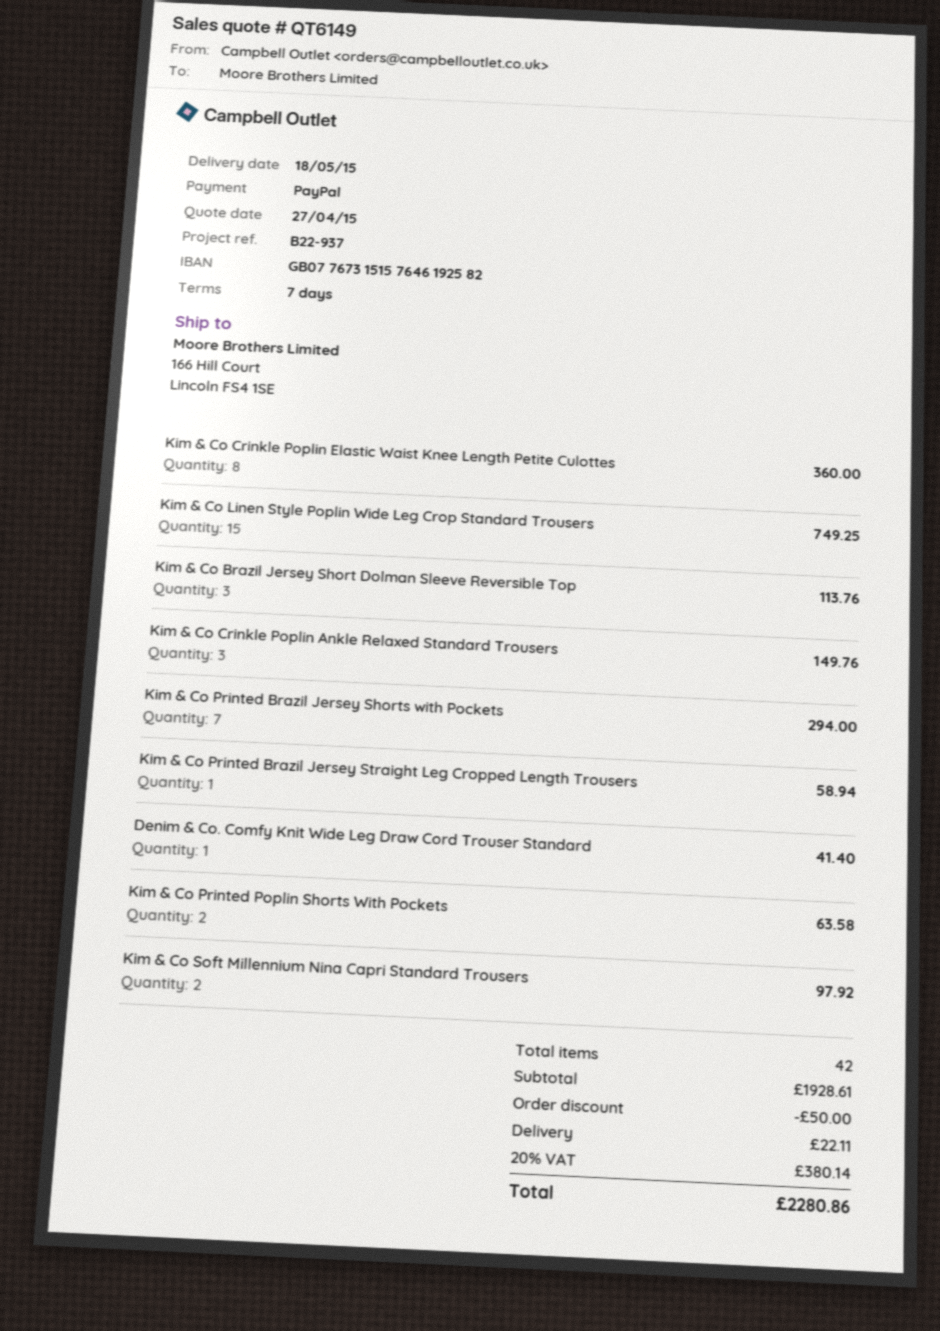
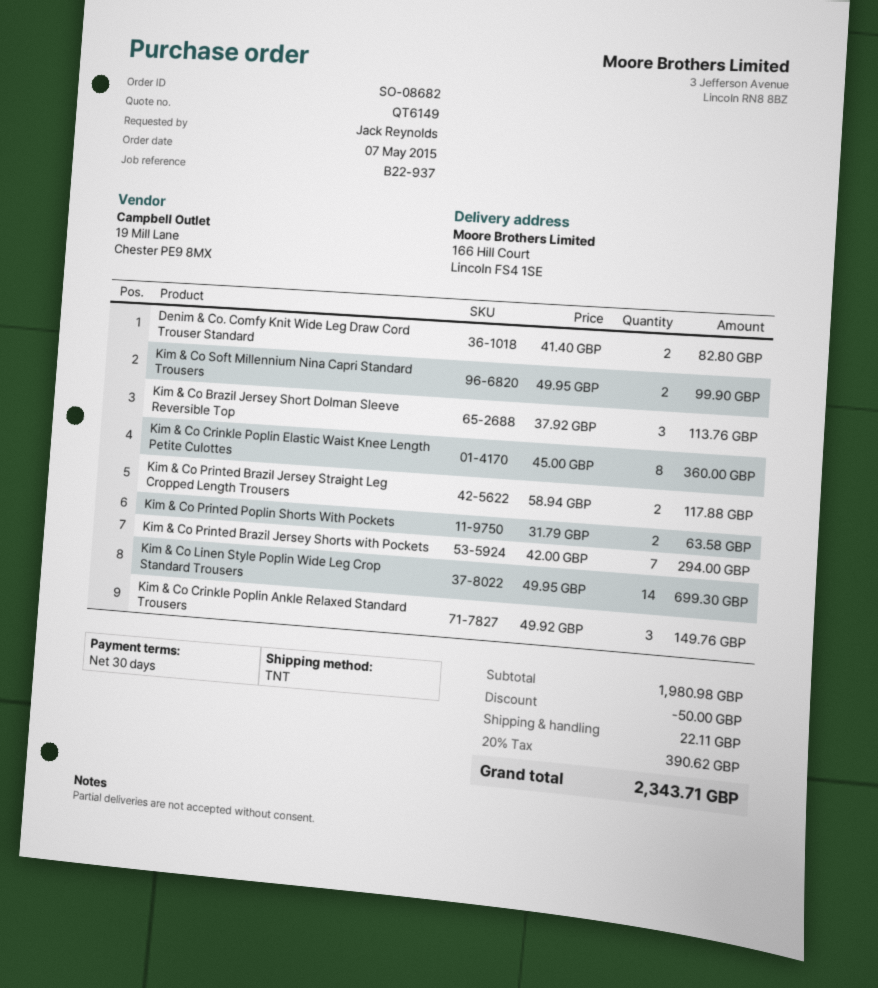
payment terms: 7 days -> 30 days
Kim & Co Linen Style Poplin Wide Leg Crop Standard Trousers: 15 for 749.25 -> 14 for 699.30
Kim & Co Printed Brazil Jersey Straight Leg Cropped Length Trousers: 1 for 58.94 -> 2 for 117.88
Denim & Co. Comfy Knit Wide Leg Draw Cord Trouser Standard: 1 for 41.40 -> 2 for 82.80
Kim & Co Soft Millennium Nina Capri Standard Trousers: 2 for 97.92 -> 2 for 99.90
subtotal: 1928.61 -> 1980.98
tax: 20% = 380.14 -> 20% = 390.62
total: 2280.86 -> 2343.71

